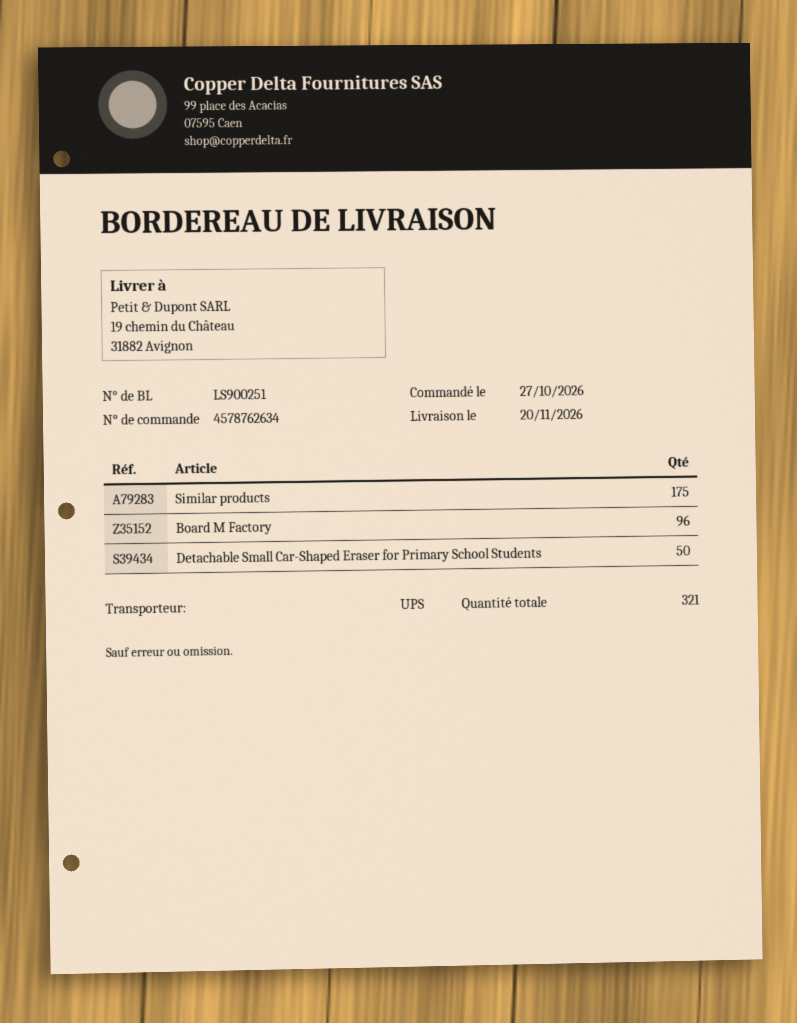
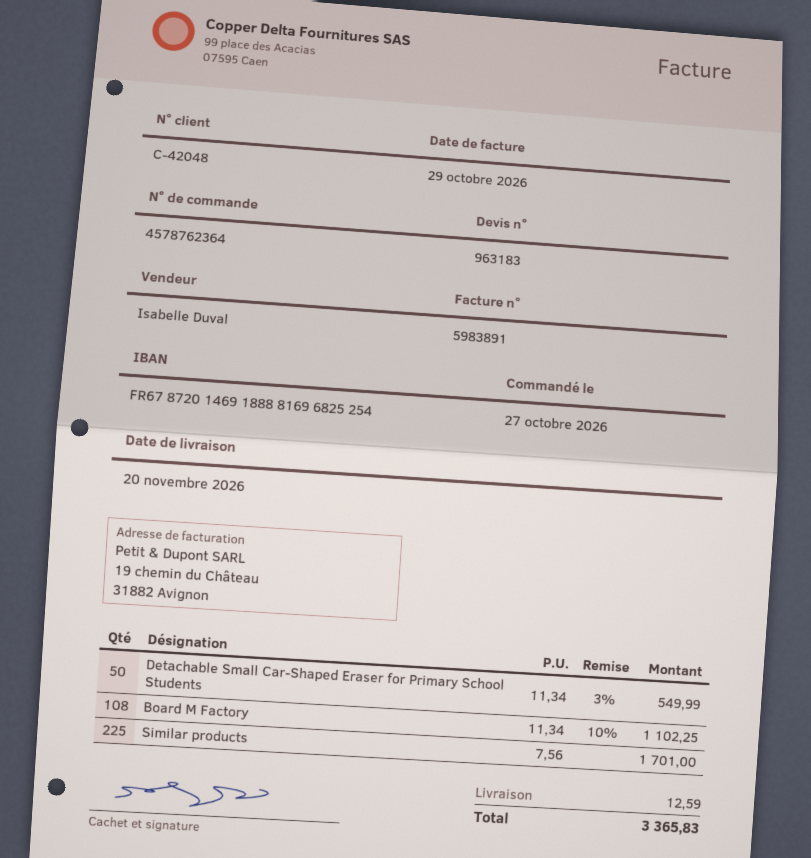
order number: 4578762634 -> 4578762364
Similar products: 175 -> 225
Board M Factory: 96 -> 108

